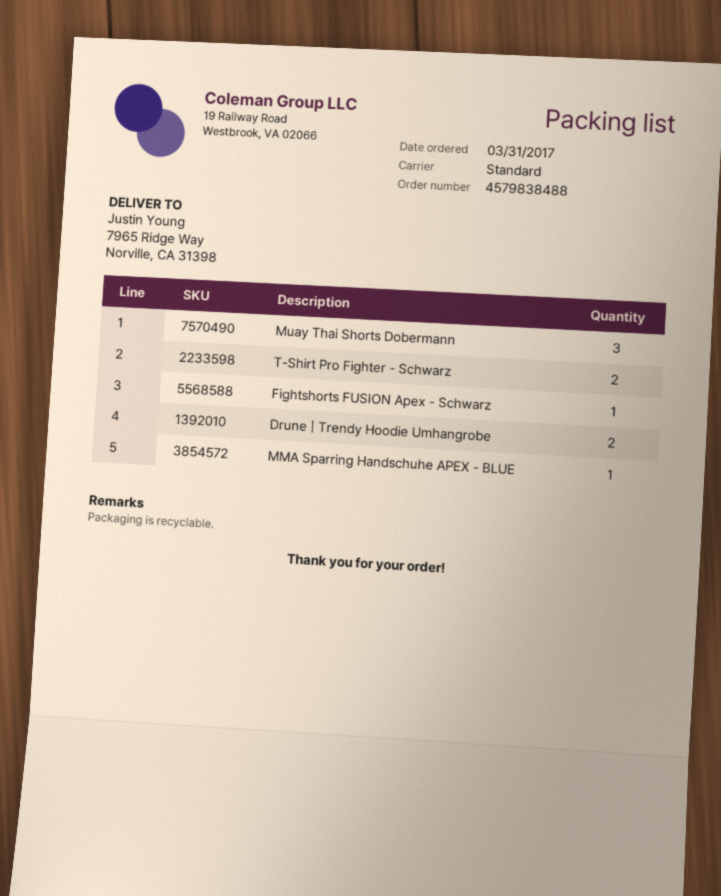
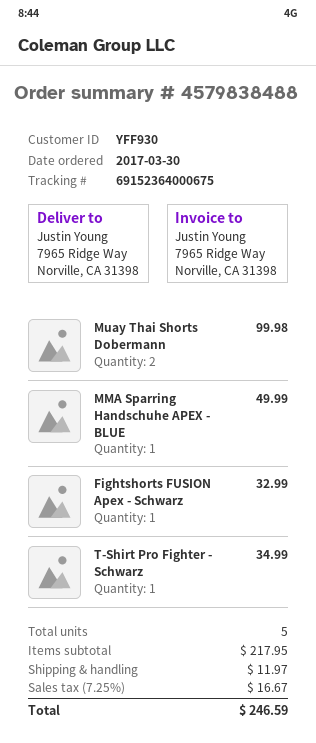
order date: 2017-03-31 -> 2017-03-30
Muay Thai Shorts Dobermann: 3 -> 2
T-Shirt Pro Fighter - Schwarz: 2 -> 1
Drune | Trendy Hoodie Umhangrobe: 2 -> none

